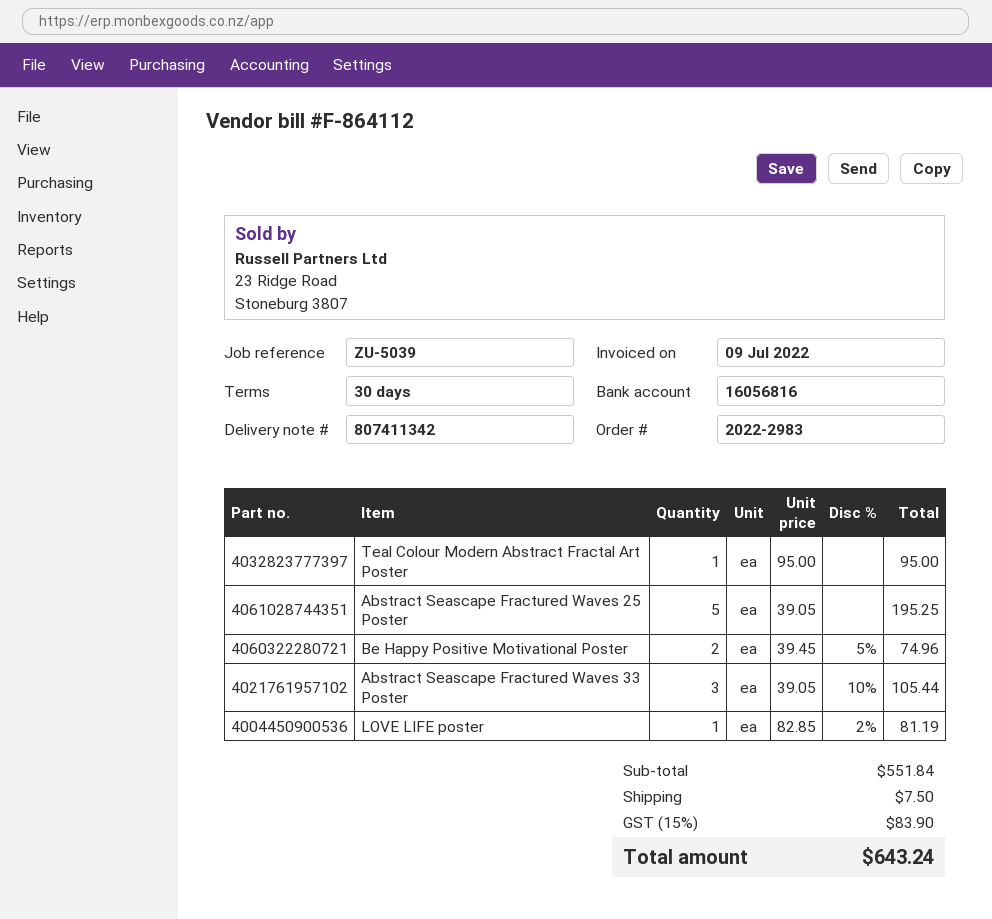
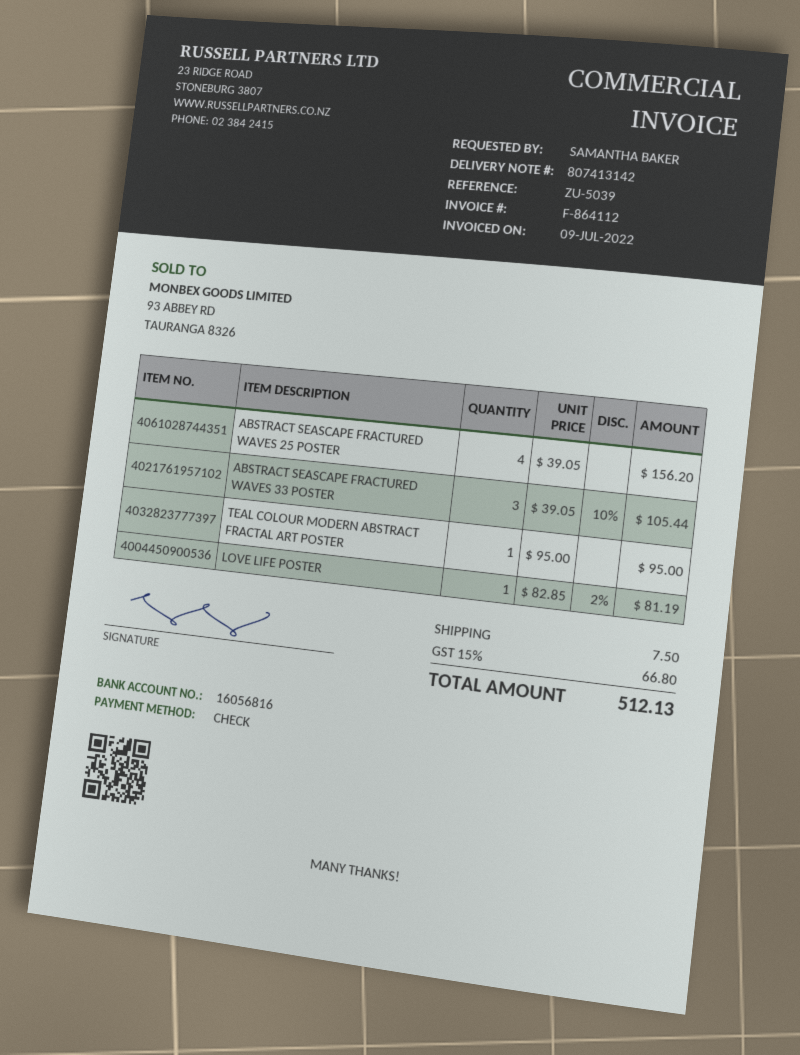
delivery note number: 807411342 -> 807413142
Abstract Seascape Fractured Waves 25 Poster: 5 x 39.05 = 195.25 -> 4 x 39.05 = 156.20
Be Happy Positive Motivational Poster: 2 x 39.45 - 5% = 74.96 -> none
tax: 15% = 83.90 -> 15% = 66.80
total: 643.24 -> 512.13

